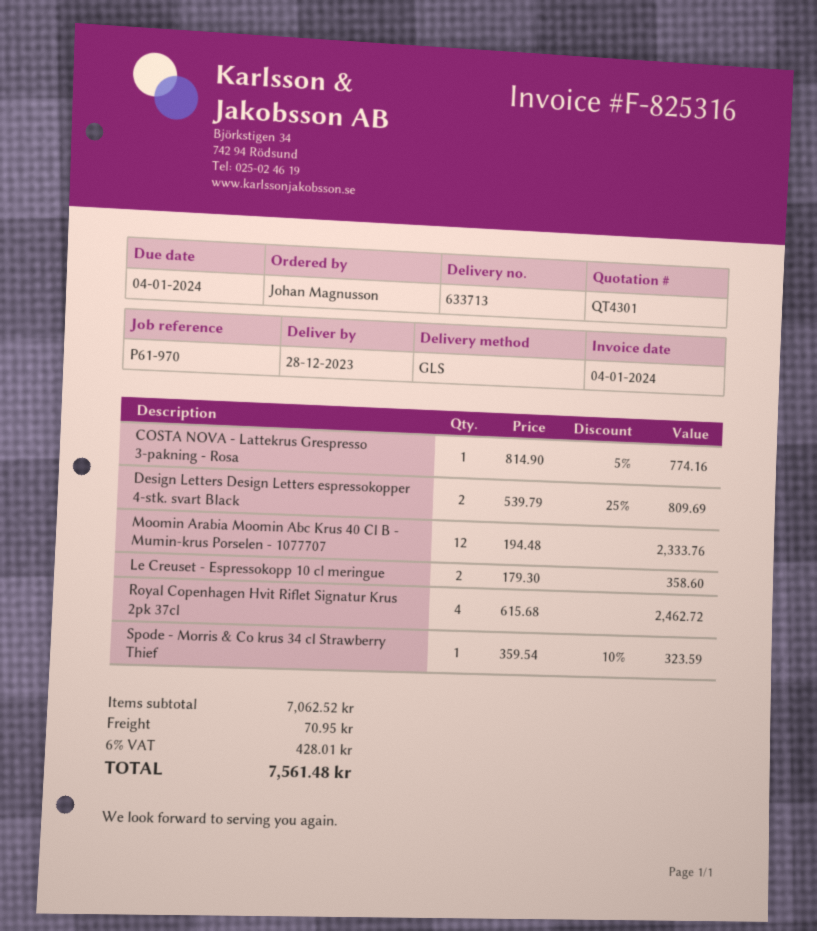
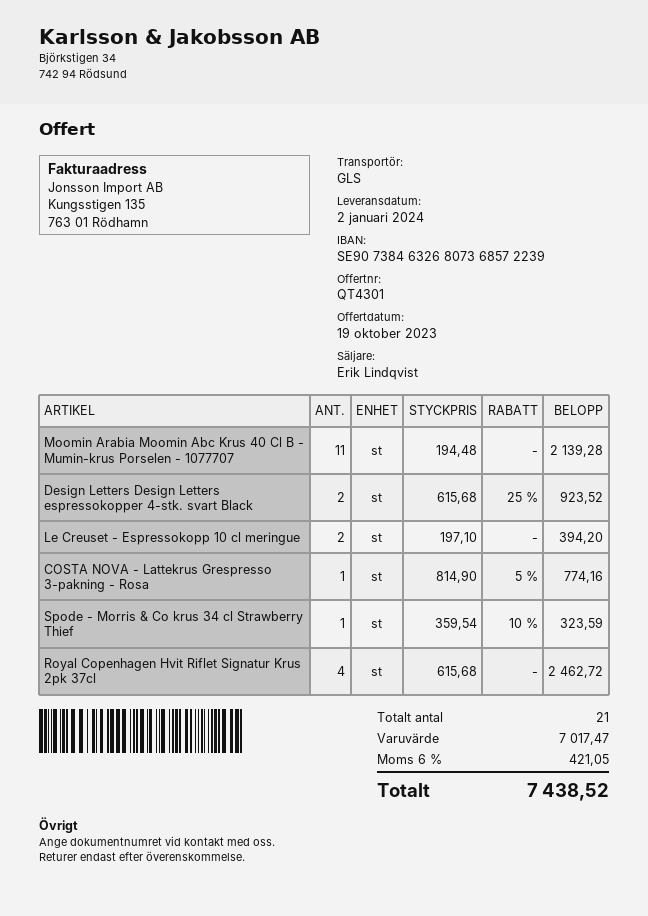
delivery date: 2023-12-28 -> 2024-01-02
Design Letters Design Letters espressokopper 4-stk. svart Black: 2 x 539.79 - 25% = 809.69 -> 2 x 615.68 - 25% = 923.52
Moomin Arabia Moomin Abc Krus 40 Cl B - Mumin-krus Porselen - 1077707: 12 x 194.48 = 2333.76 -> 11 x 194.48 = 2139.28
Le Creuset - Espressokopp 10 cl meringue: 2 x 179.30 = 358.60 -> 2 x 197.10 = 394.20
subtotal: 7062.52 -> 7017.47
shipping: 70.95 -> none
tax: 6% = 428.01 -> 6% = 421.05
total: 7561.48 -> 7438.52

